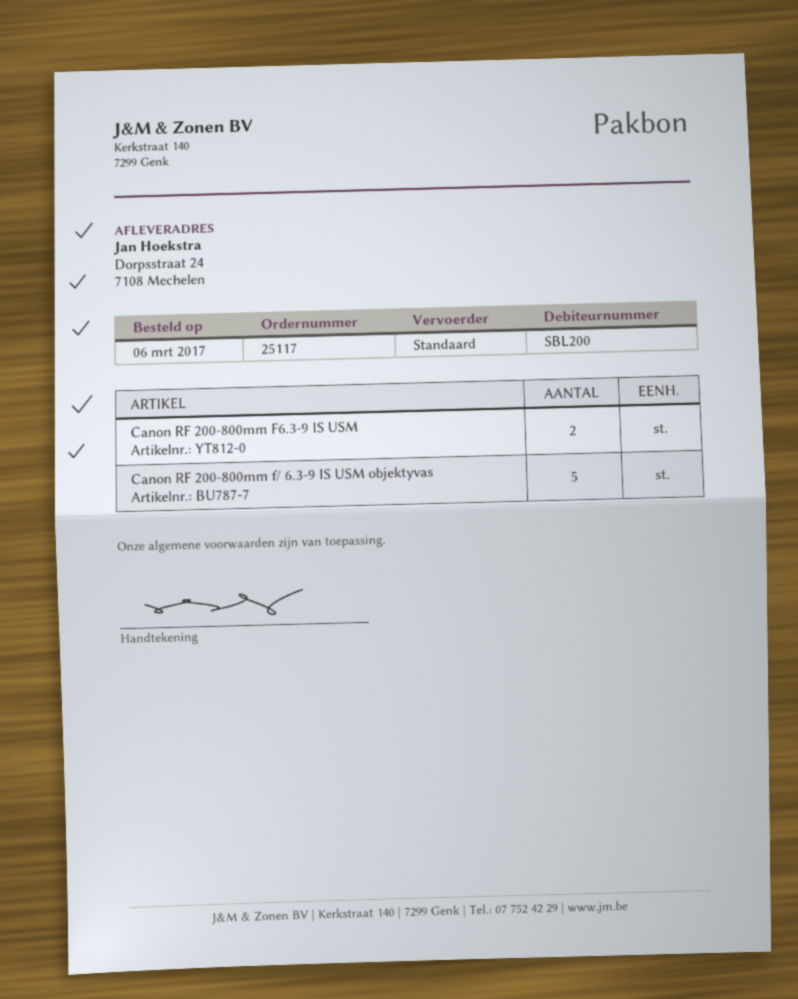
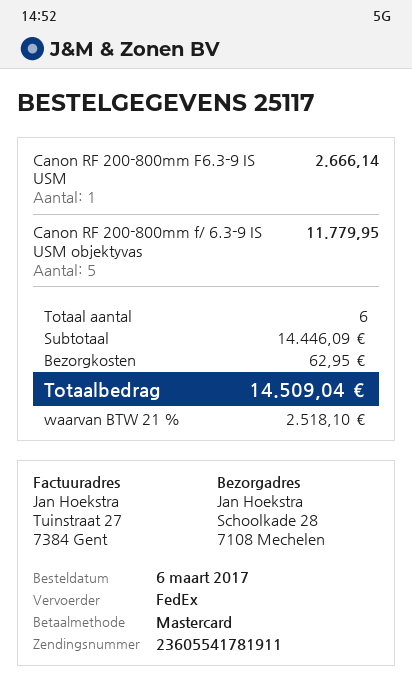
shipping method: standard -> FedEx
ship to: Dorpsstraat 24, 7108 Mechelen -> Schoolkade 28, 7108 Mechelen
Canon RF 200-800mm F6.3-9 IS USM: 2 -> 1

